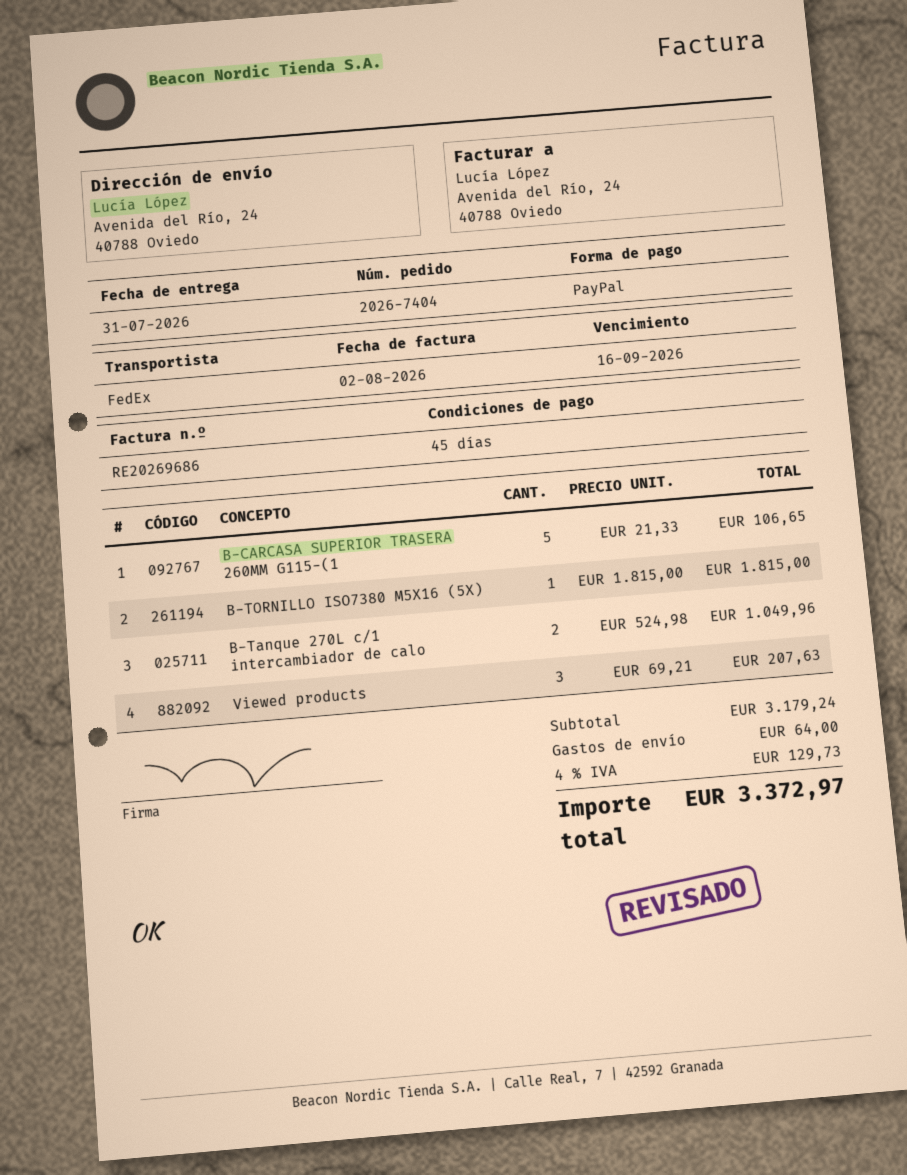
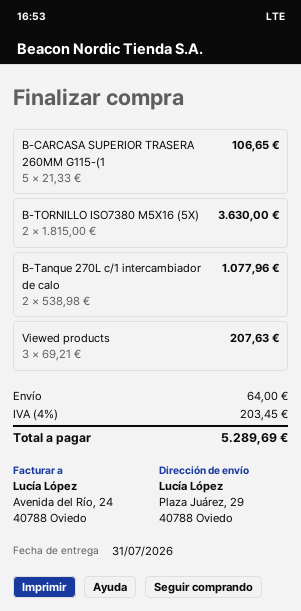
ship to: Avenida del Río, 24, 40788 Oviedo -> Plaza Juárez, 29, 40788 Oviedo
B-TORNILLO ISO7380 M5X16 (5X): 1 x 1815.00 = 1815.00 -> 2 x 1815.00 = 3630.00
B-Tanque 270L c/1 intercambiador de calo: 2 x 524.98 = 1049.96 -> 2 x 538.98 = 1077.96
tax: 4% = 129.73 -> 4% = 203.45
total: 3372.97 -> 5289.69

